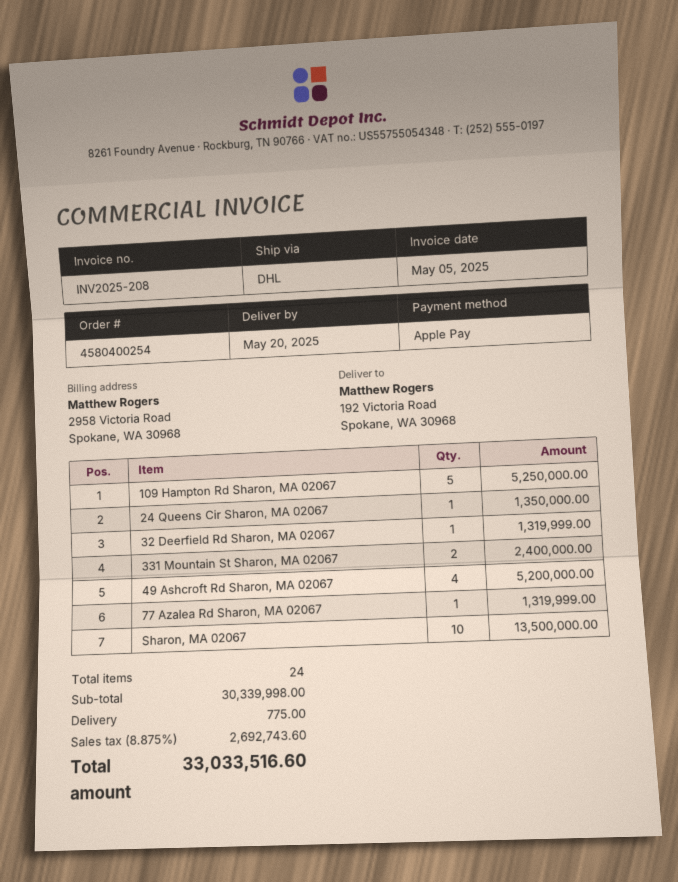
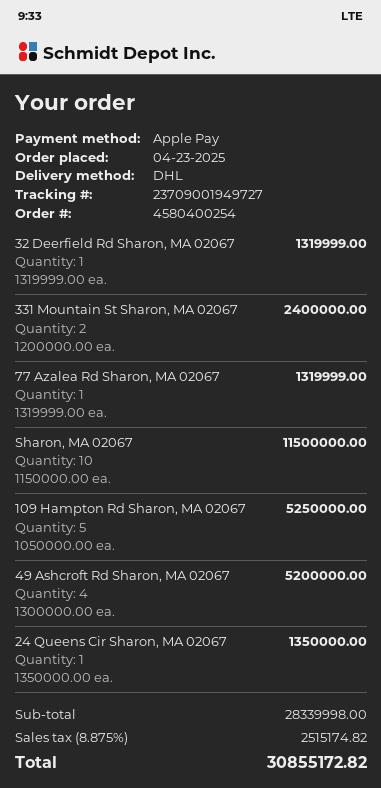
Sharon, MA 02067: 10 for 13500000.00 -> 10 for 11500000.00
subtotal: 30339998.00 -> 28339998.00
shipping: 775.00 -> none
tax: 8.875% = 2692743.60 -> 8.875% = 2515174.82
total: 33033516.60 -> 30855172.82

